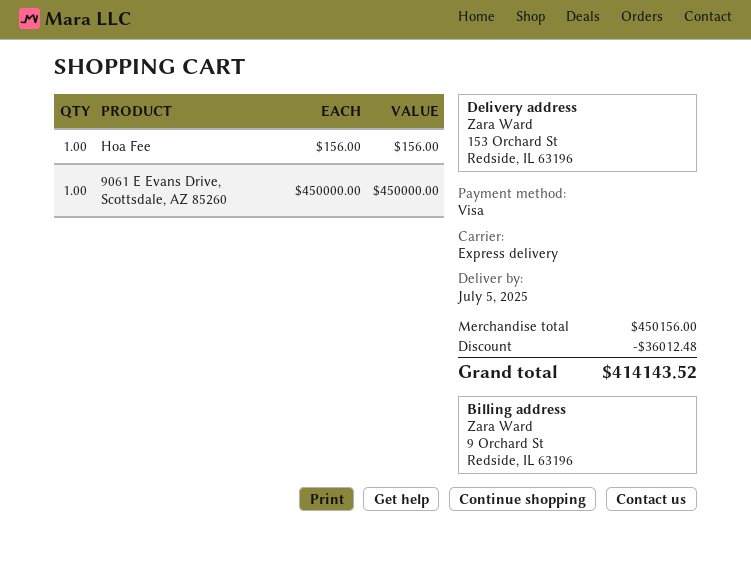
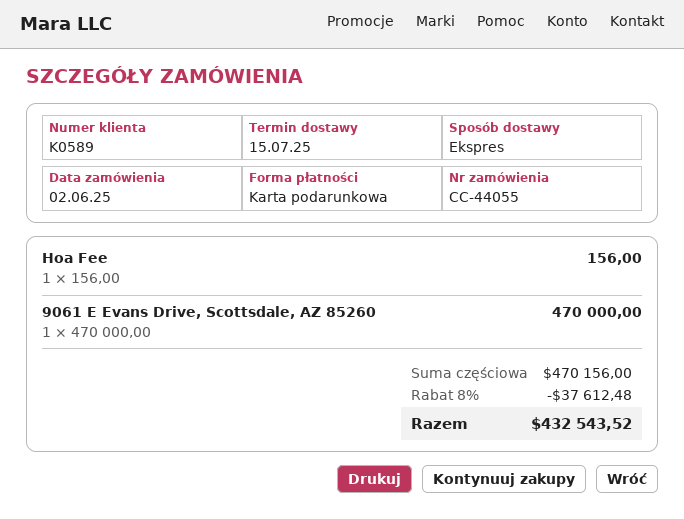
delivery date: 2025-07-05 -> 2025-07-15
payment method: Visa -> gift card
9061 E Evans Drive, Scottsdale, AZ 85260: 1 x 450000.00 = 450000.00 -> 1 x 470000.00 = 470000.00
subtotal: 450156.00 -> 470156.00
discount: 36012.48 -> 37612.48
total: 414143.52 -> 432543.52

